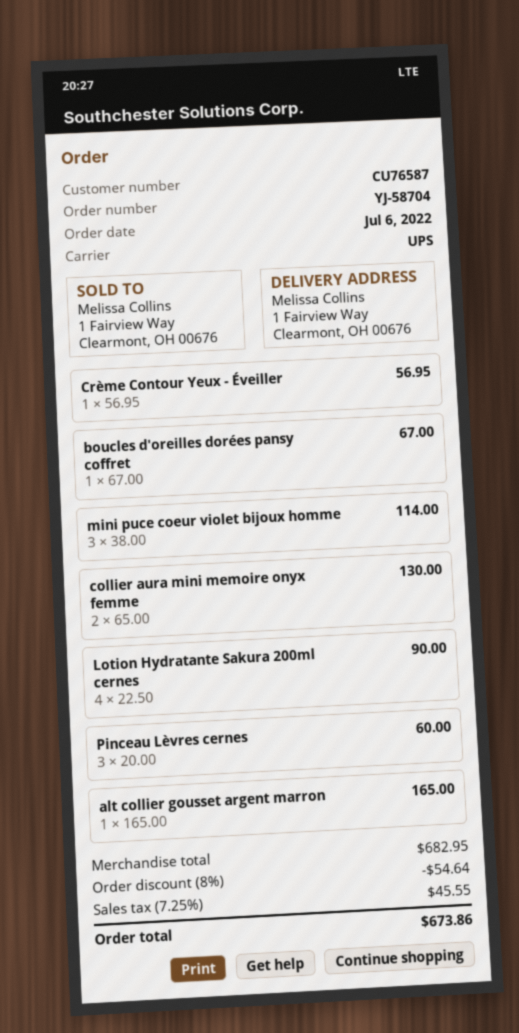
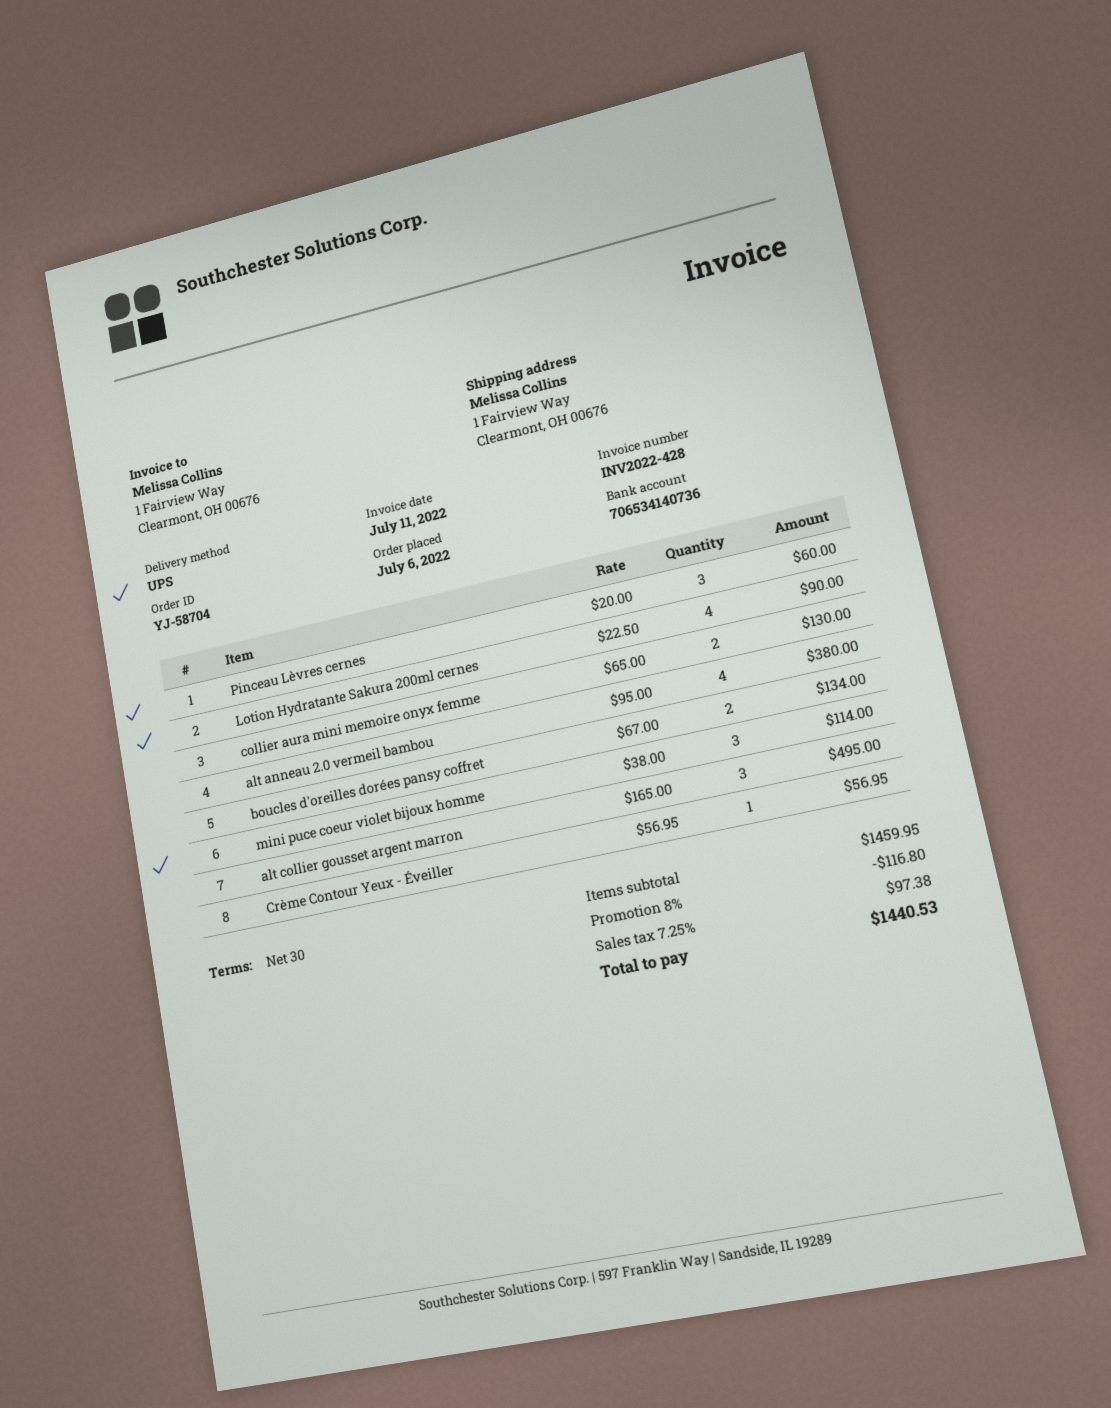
boucles d'oreilles dorées pansy coffret: 1 x 67.00 = 67.00 -> 2 x 67.00 = 134.00
alt collier gousset argent marron: 1 x 165.00 = 165.00 -> 3 x 165.00 = 495.00
alt anneau 2.0 vermeil bambou: none -> 4 x 95.00 = 380.00
subtotal: 682.95 -> 1459.95
discount: 8% = 54.64 -> 8% = 116.80
tax: 7.25% = 45.55 -> 7.25% = 97.38
total: 673.86 -> 1440.53

